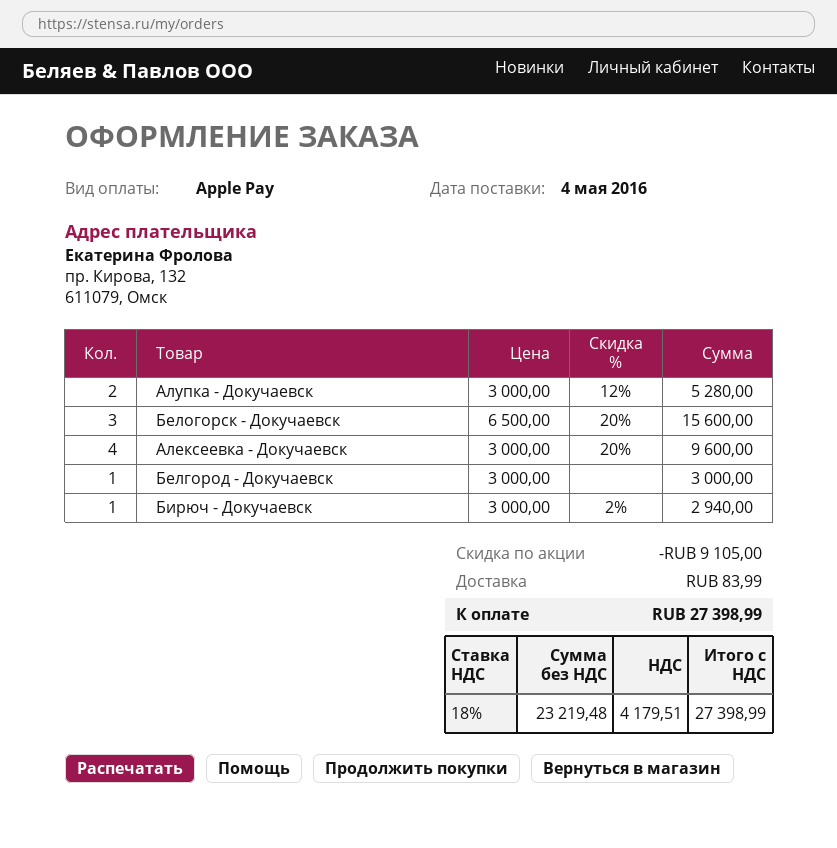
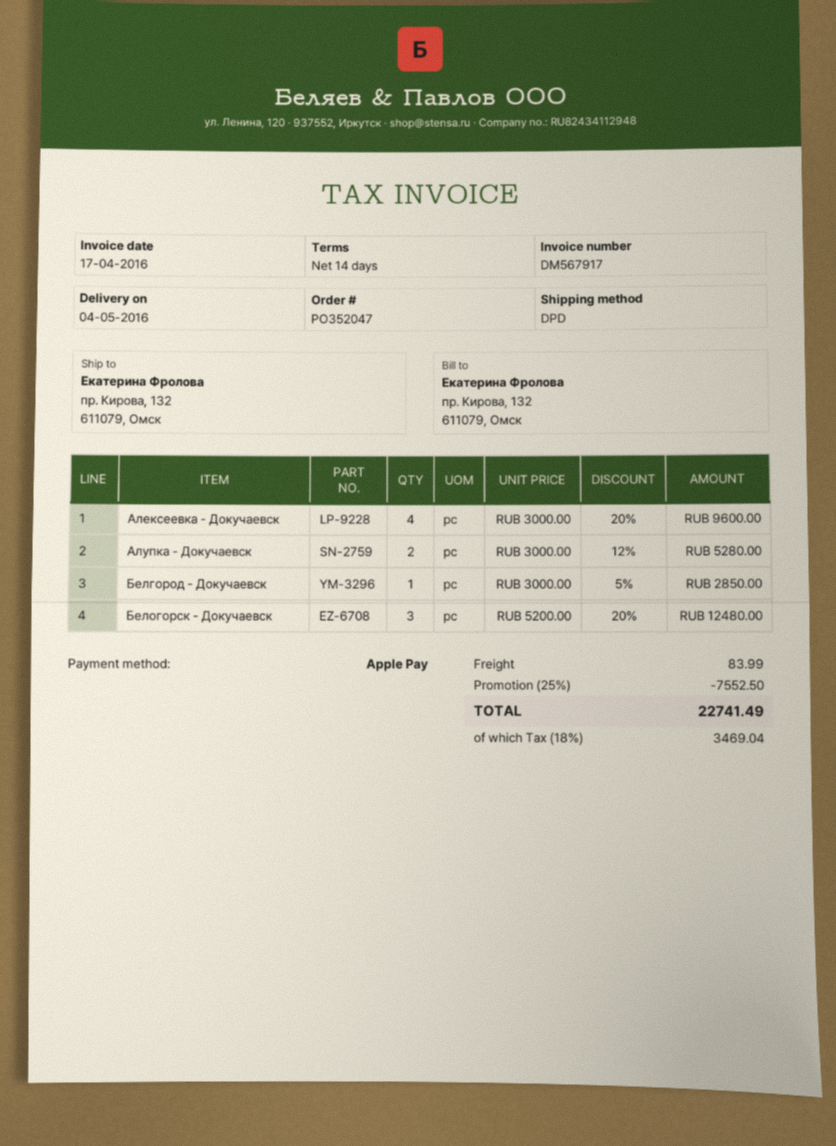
Белогорск - Докучаевск: 3 x 6500.00 - 20% = 15600.00 -> 3 x 5200.00 - 20% = 12480.00
Белгород - Докучаевск: 1 x 3000.00 = 3000.00 -> 1 x 3000.00 - 5% = 2850.00
Бирюч - Докучаевск: 1 x 3000.00 - 2% = 2940.00 -> none
discount: 9105.00 -> 7552.50
tax: 18% = 4179.51 -> 18% = 3469.04
total: 27398.99 -> 22741.49

